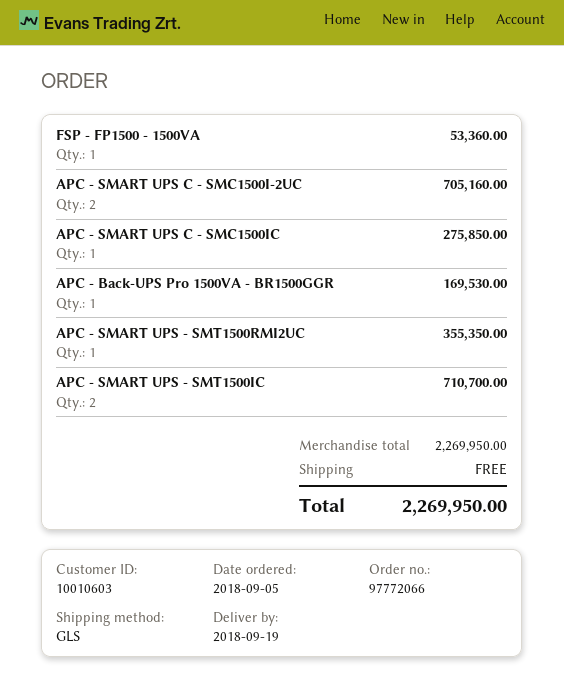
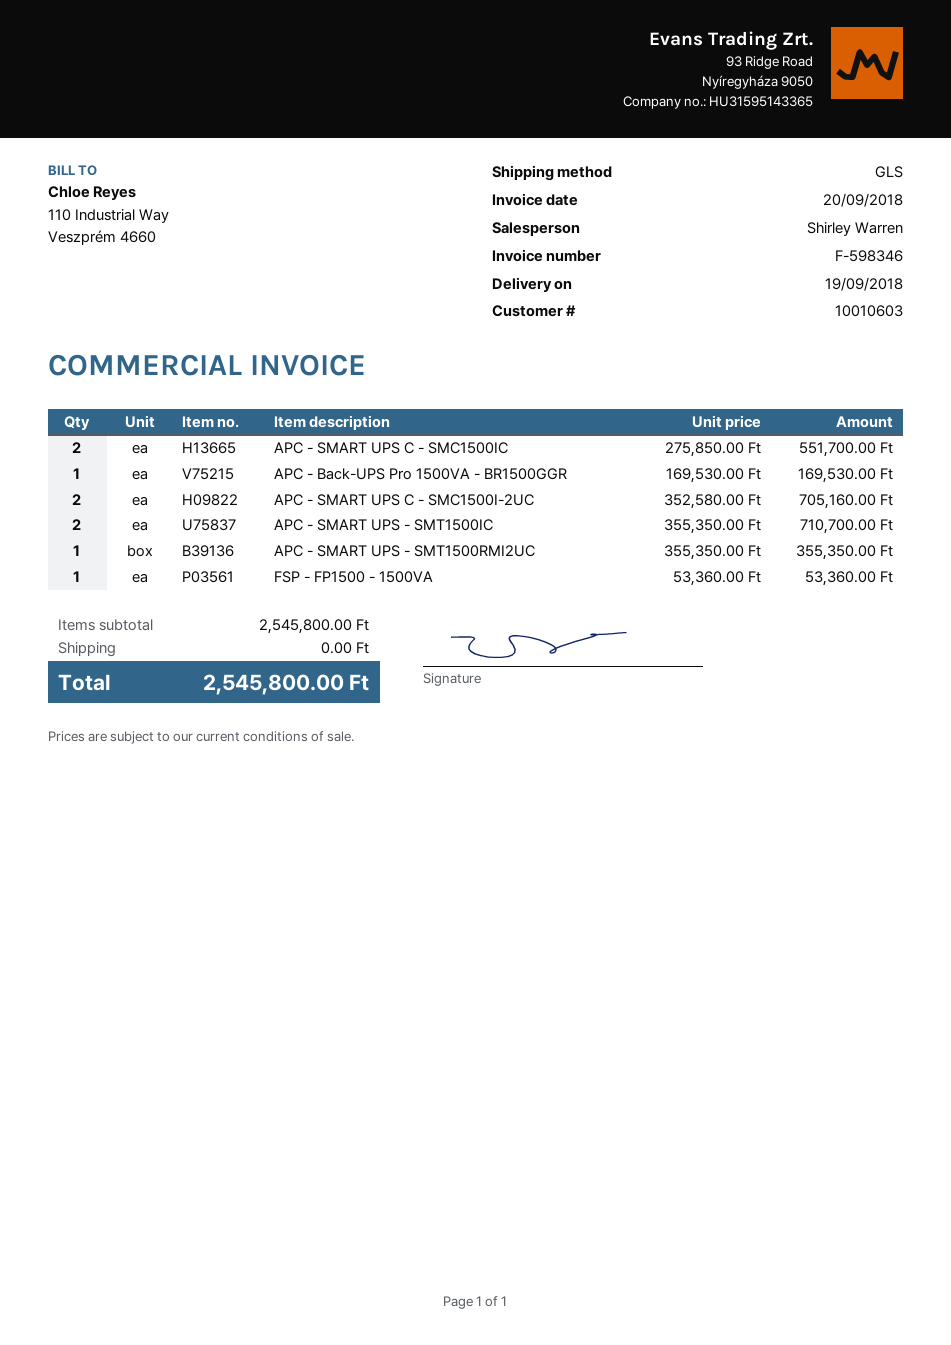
APC - SMART UPS C - SMC1500IC: 1 for 275850.00 -> 2 for 551700.00
subtotal: 2269950.00 -> 2545800.00
total: 2269950.00 -> 2545800.00

